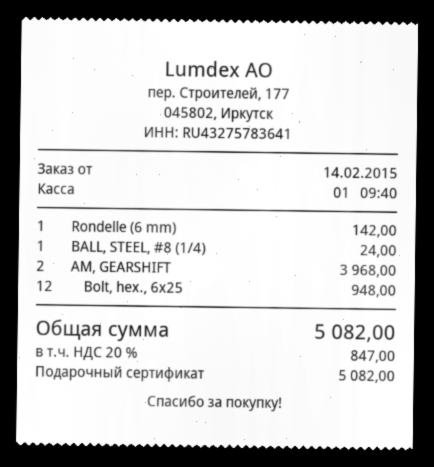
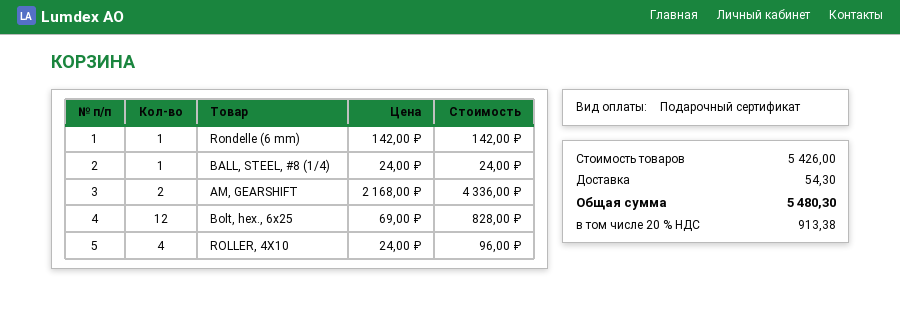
AM, GEARSHIFT: 2 for 3968.00 -> 2 for 4336.00
Bolt, hex., 6x25: 12 for 948.00 -> 12 for 828.00
ROLLER, 4X10: none -> 4 for 96.00
shipping: none -> 54.30
tax: 20% = 847.00 -> 20% = 913.38
total: 5082.00 -> 5480.30

